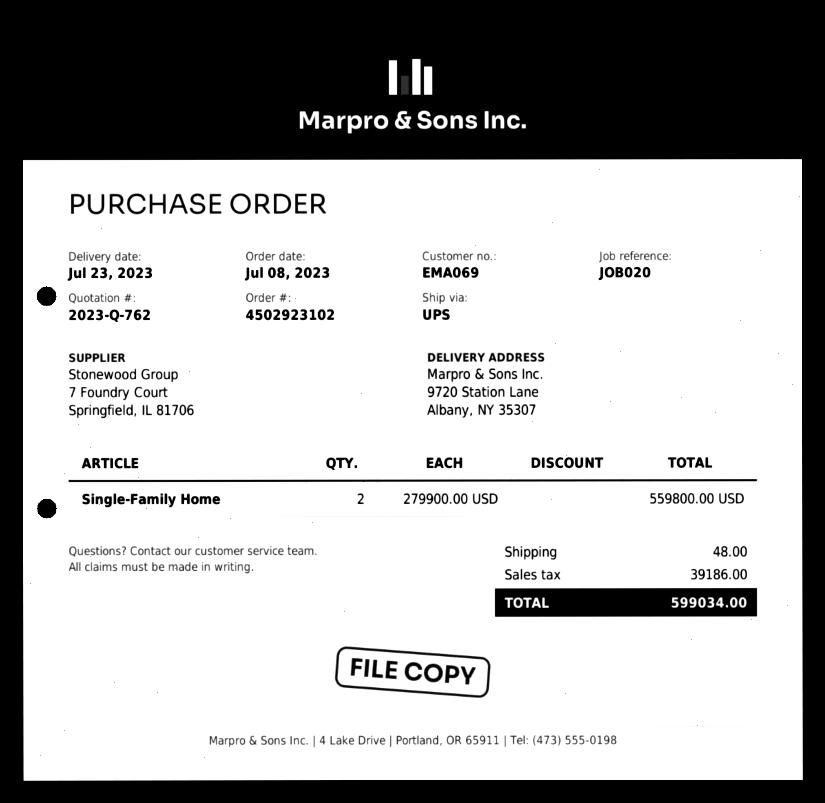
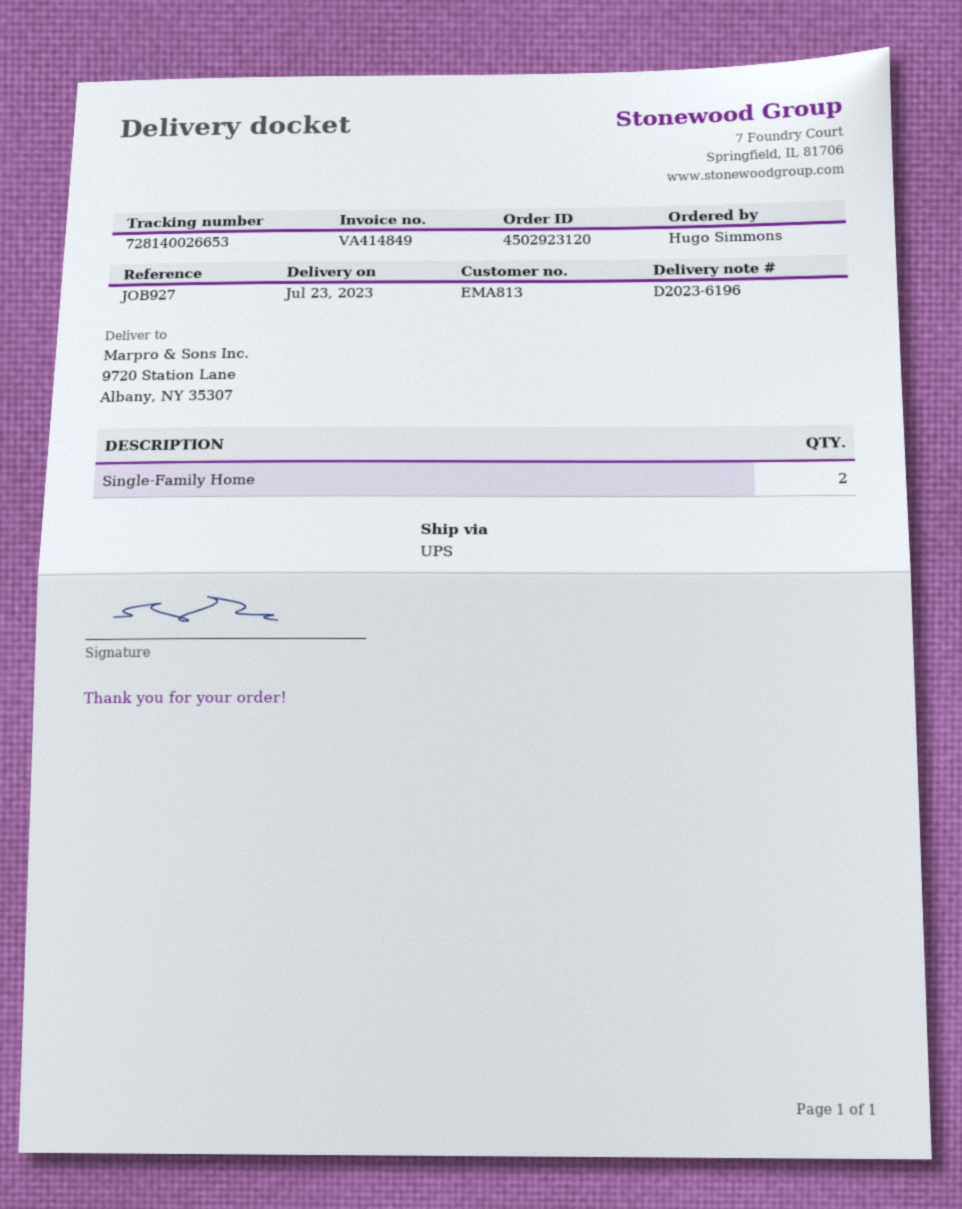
order number: 4502923102 -> 4502923120
customer number: EMA069 -> EMA813
reference: JOB020 -> JOB927

